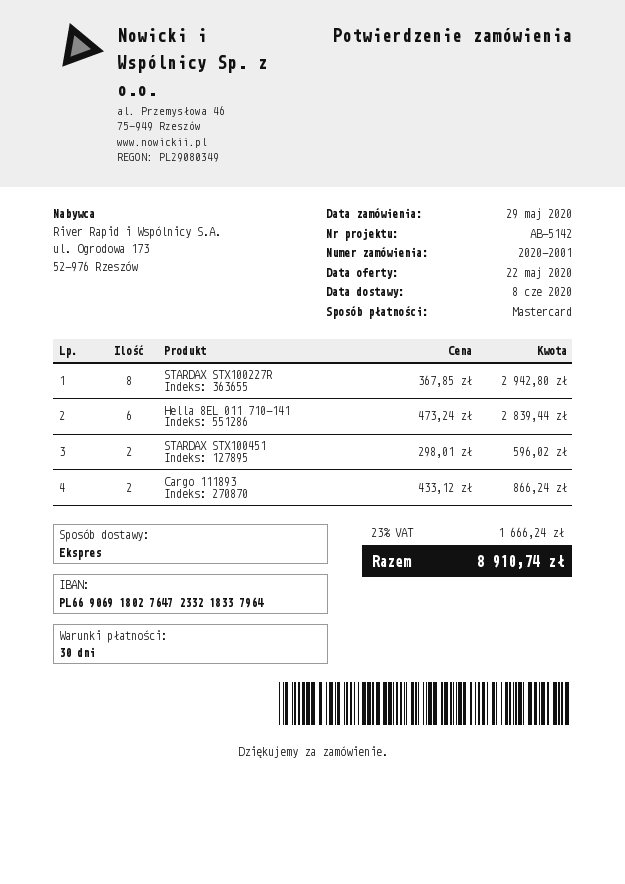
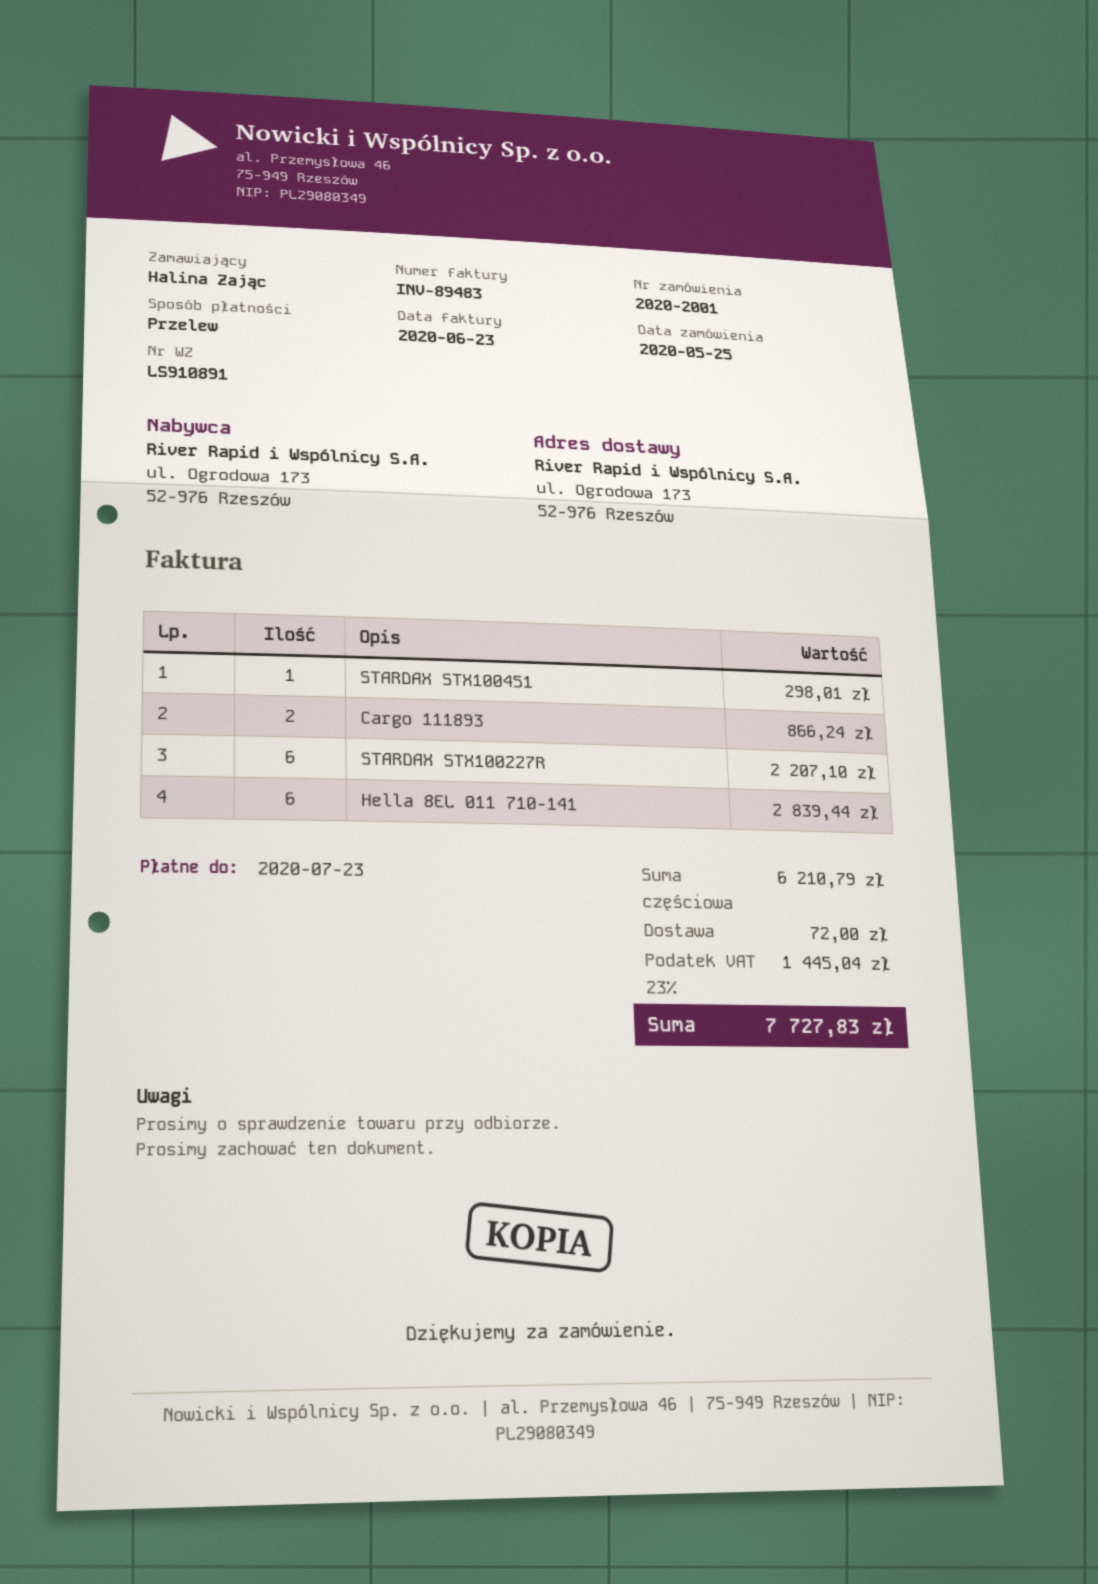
order date: 2020-05-29 -> 2020-05-25
payment method: Mastercard -> bank transfer
STARDAX STX100227R: 8 for 2942.80 -> 6 for 2207.10
STARDAX STX100451: 2 for 596.02 -> 1 for 298.01
shipping: none -> 72.00
tax: 23% = 1666.24 -> 23% = 1445.04
total: 8910.74 -> 7727.83

